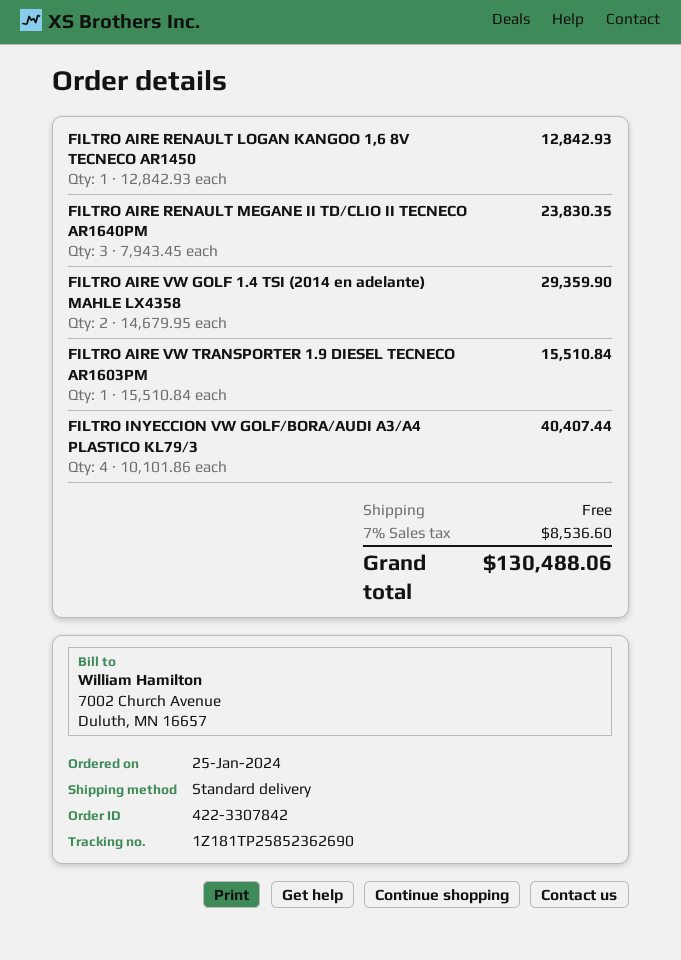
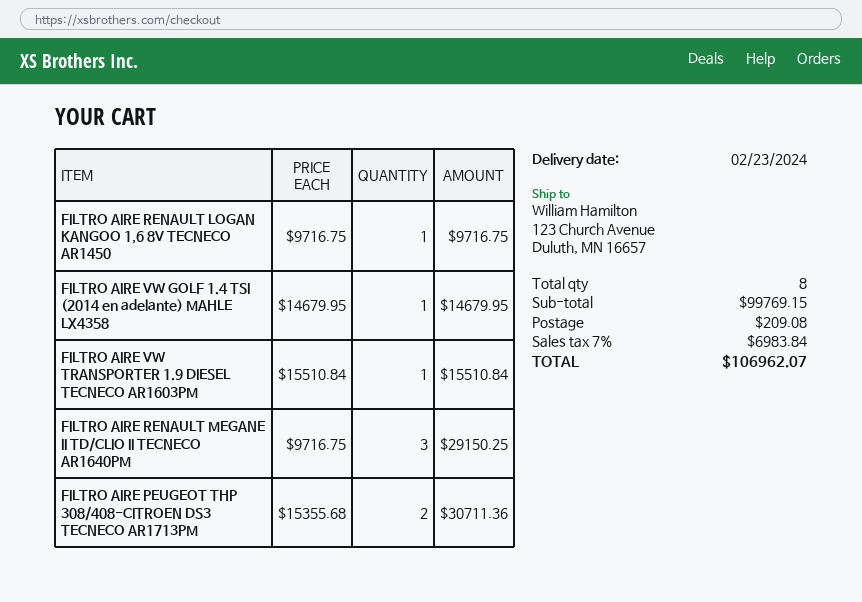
FILTRO AIRE RENAULT LOGAN KANGOO 1,6 8V TECNECO AR1450: 1 x 12842.93 = 12842.93 -> 1 x 9716.75 = 9716.75
FILTRO AIRE RENAULT MEGANE II TD/CLIO II TECNECO AR1640PM: 3 x 7943.45 = 23830.35 -> 3 x 9716.75 = 29150.25
FILTRO AIRE VW GOLF 1.4 TSI (2014 en adelante) MAHLE LX4358: 2 x 14679.95 = 29359.90 -> 1 x 14679.95 = 14679.95
FILTRO INYECCION VW GOLF/BORA/AUDI A3/A4 PLASTICO KL79/3: 4 x 10101.86 = 40407.44 -> none
FILTRO AIRE PEUGEOT THP 308/408-CITROEN DS3 TECNECO AR1713PM: none -> 2 x 15355.68 = 30711.36
shipping: 0.00 -> 209.08
tax: 7% = 8536.60 -> 7% = 6983.84
total: 130488.06 -> 106962.07

